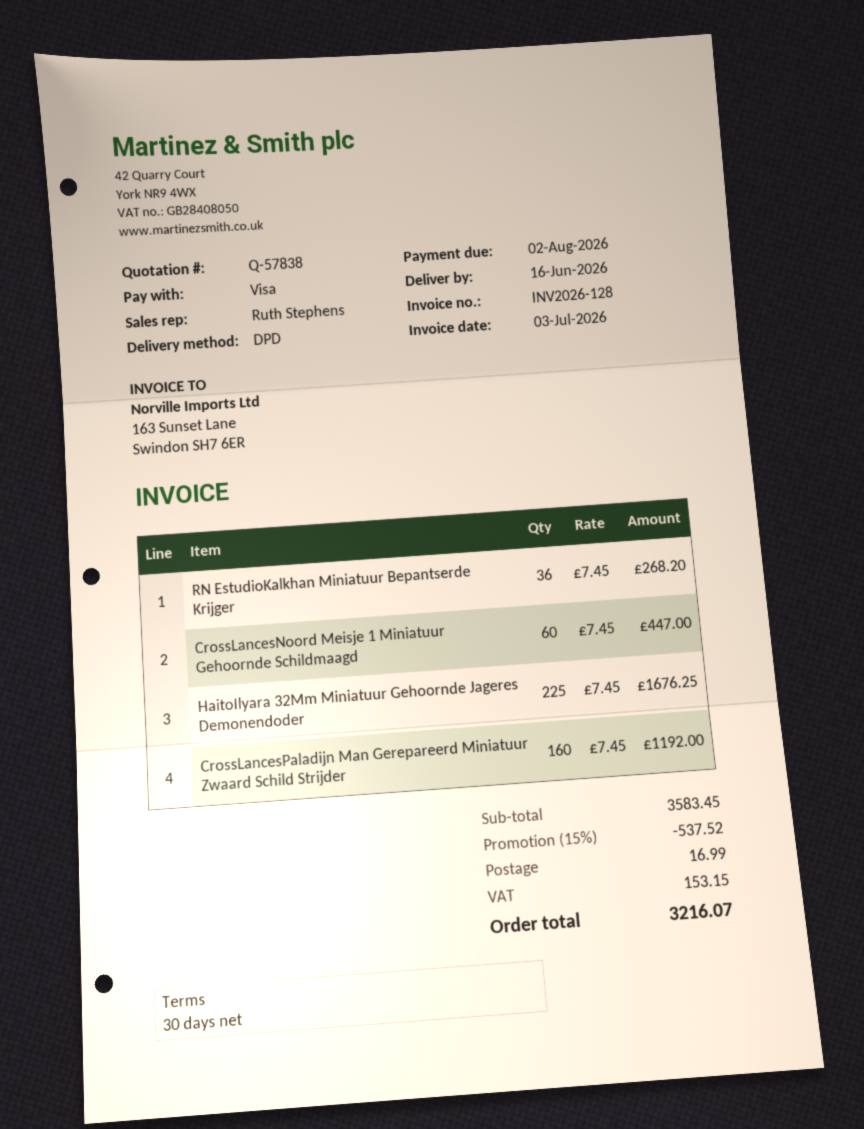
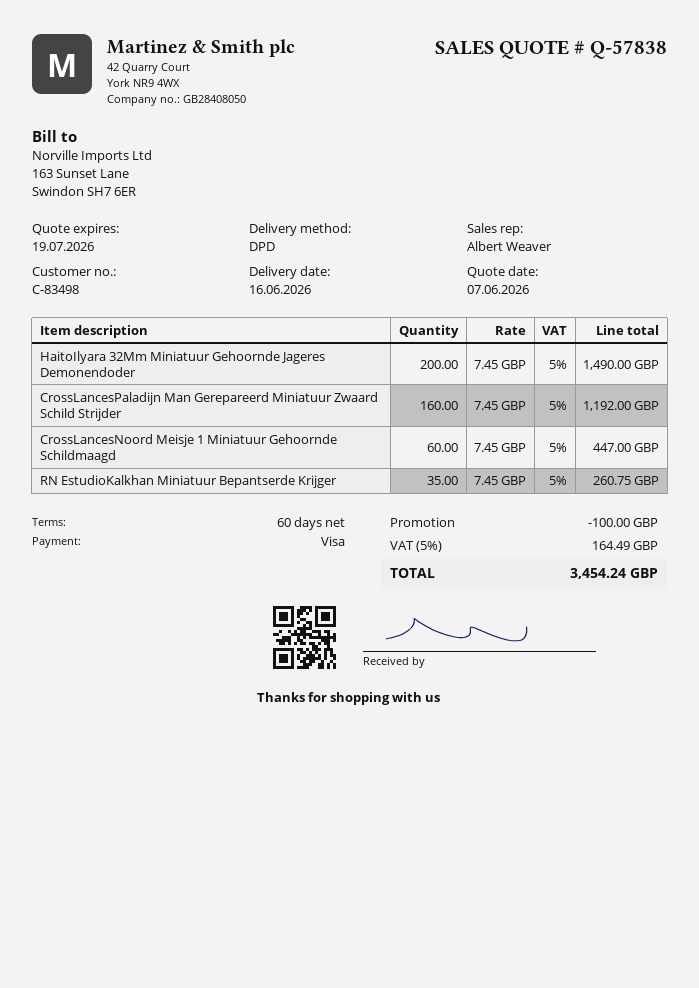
payment terms: 30 days -> 60 days
sales rep: Ruth Stephens -> Albert Weaver
RN EstudioKalkhan Miniatuur Bepantserde Krijger: 36 x 7.45 = 268.20 -> 35 x 7.45 = 260.75
HaitoIlyara 32Mm Miniatuur Gehoornde Jageres Demonendoder: 225 x 7.45 = 1676.25 -> 200 x 7.45 = 1490.00
discount: 537.52 -> 100.00
shipping: 16.99 -> none
tax: 153.15 -> 164.49
total: 3216.07 -> 3454.24

